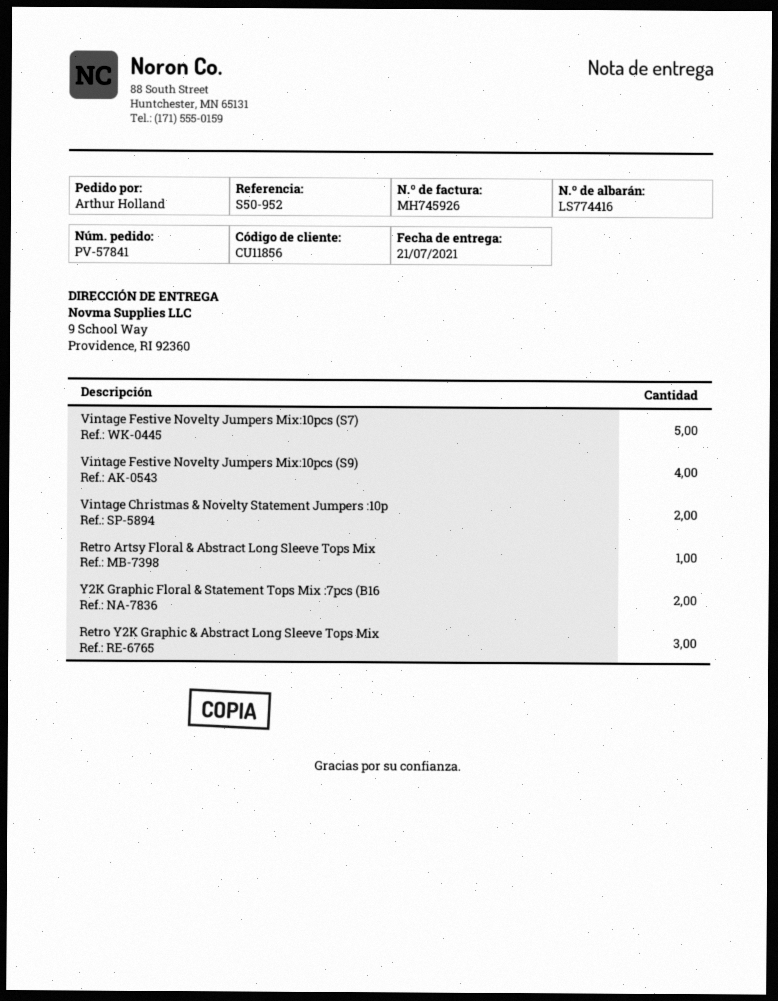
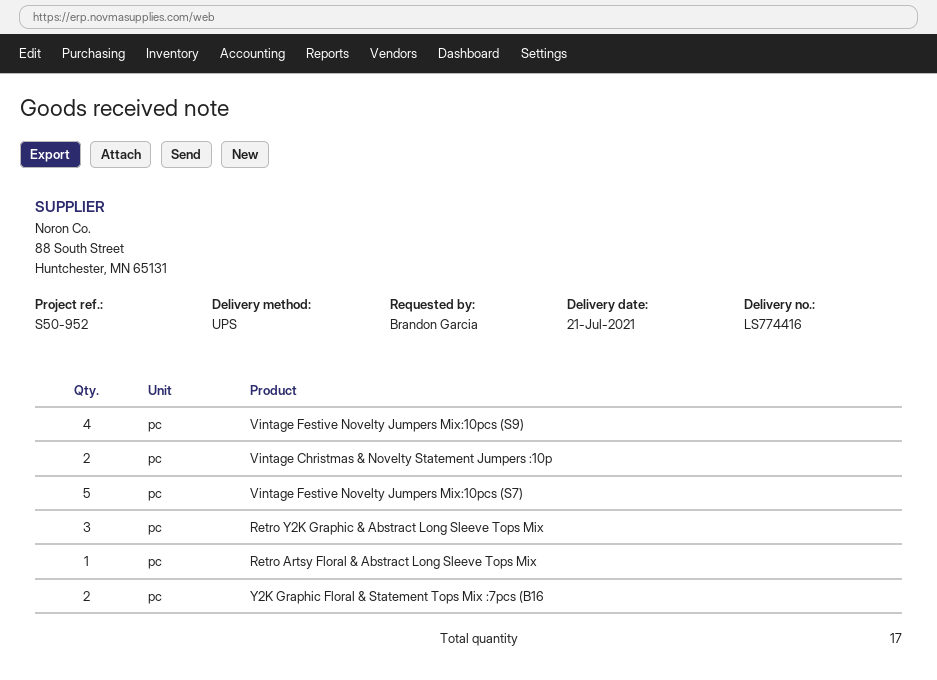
ordered by: Arthur Holland -> Brandon Garcia

